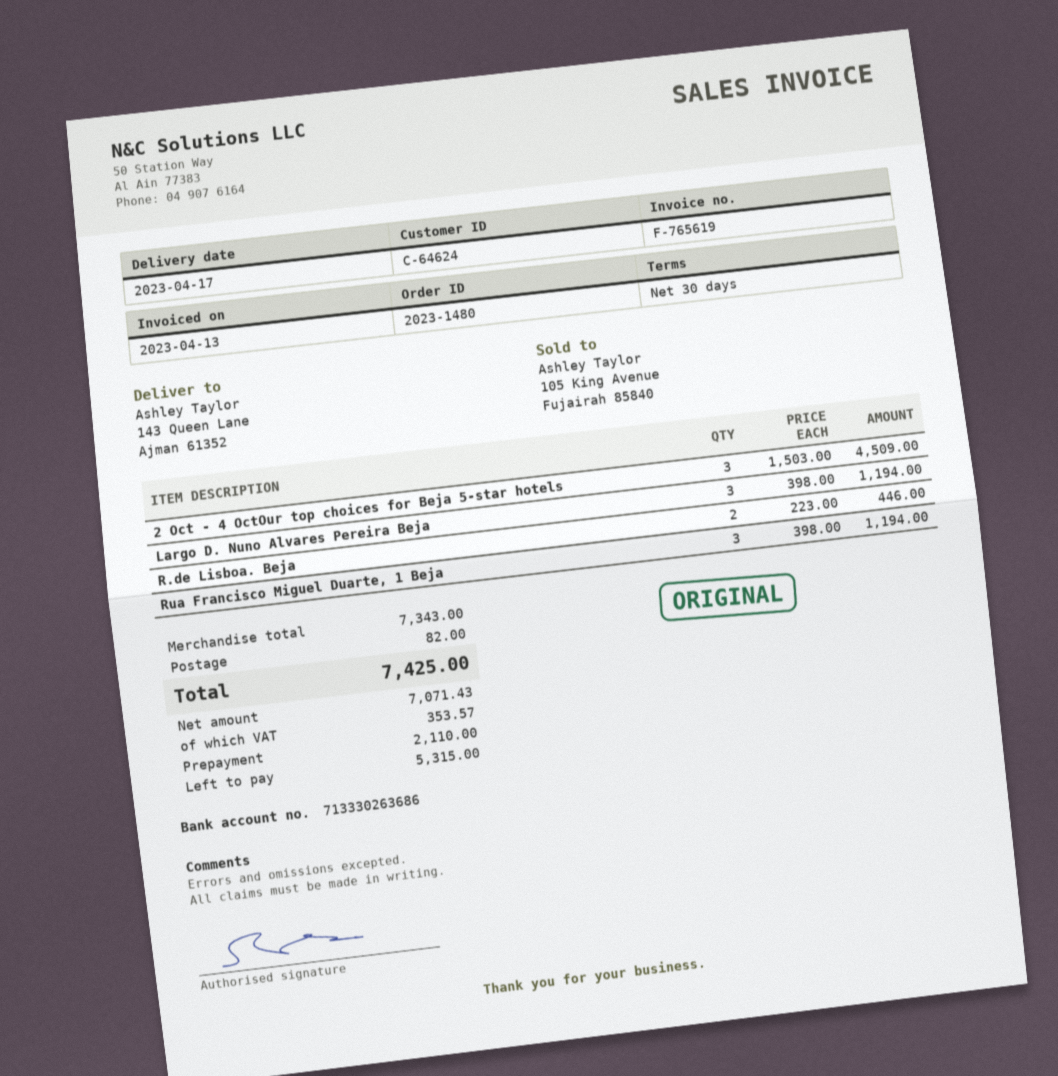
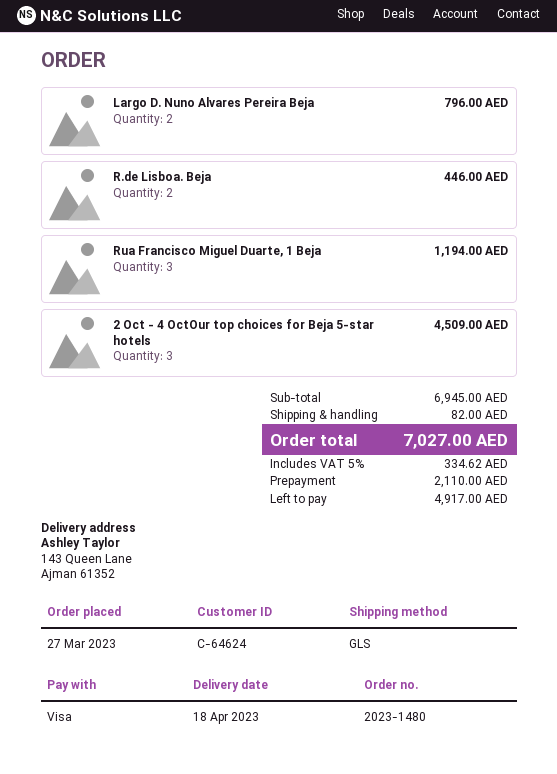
delivery date: 2023-04-17 -> 2023-04-18
Largo D. Nuno Alvares Pereira Beja: 3 for 1194.00 -> 2 for 796.00
subtotal: 7343.00 -> 6945.00
tax: 353.57 -> 334.62
total: 7425.00 -> 7027.00
balance: 5315.00 -> 4917.00

